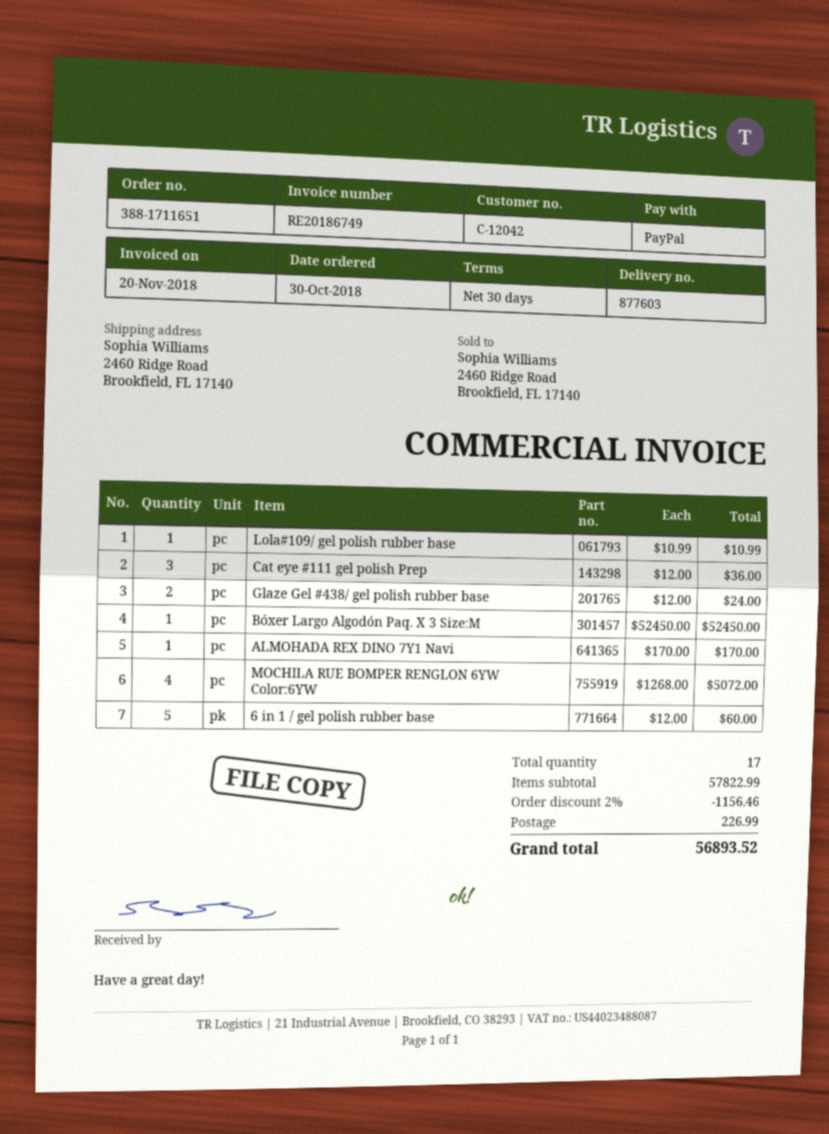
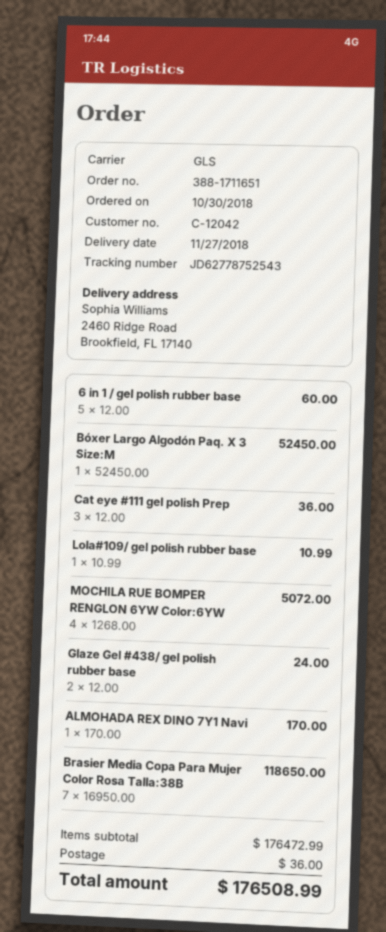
Brasier Media Copa Para Mujer Color Rosa Talla:38B: none -> 7 x 16950.00 = 118650.00
subtotal: 57822.99 -> 176472.99
discount: 2% = 1156.46 -> none
shipping: 226.99 -> 36.00
total: 56893.52 -> 176508.99

